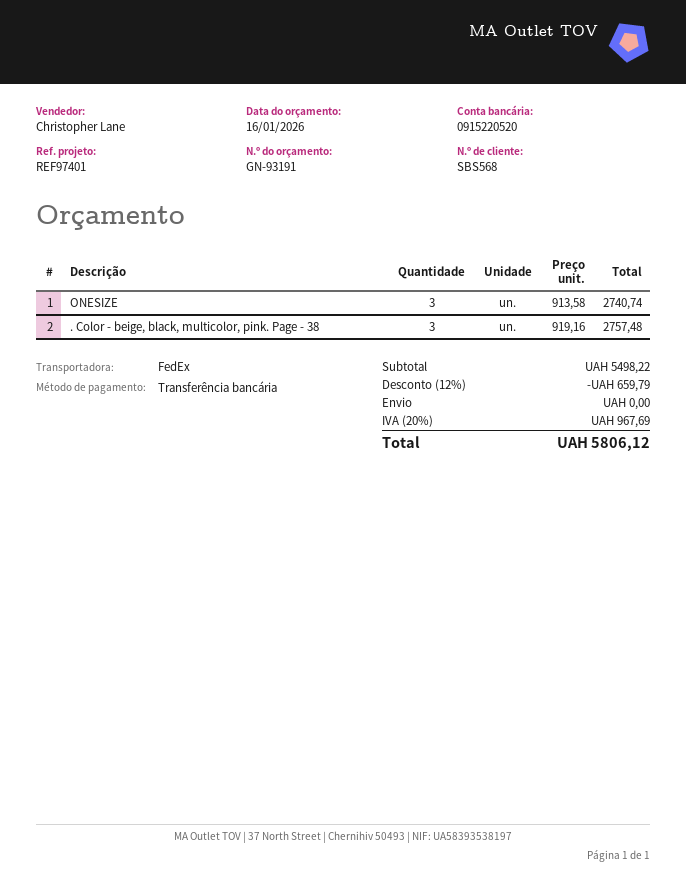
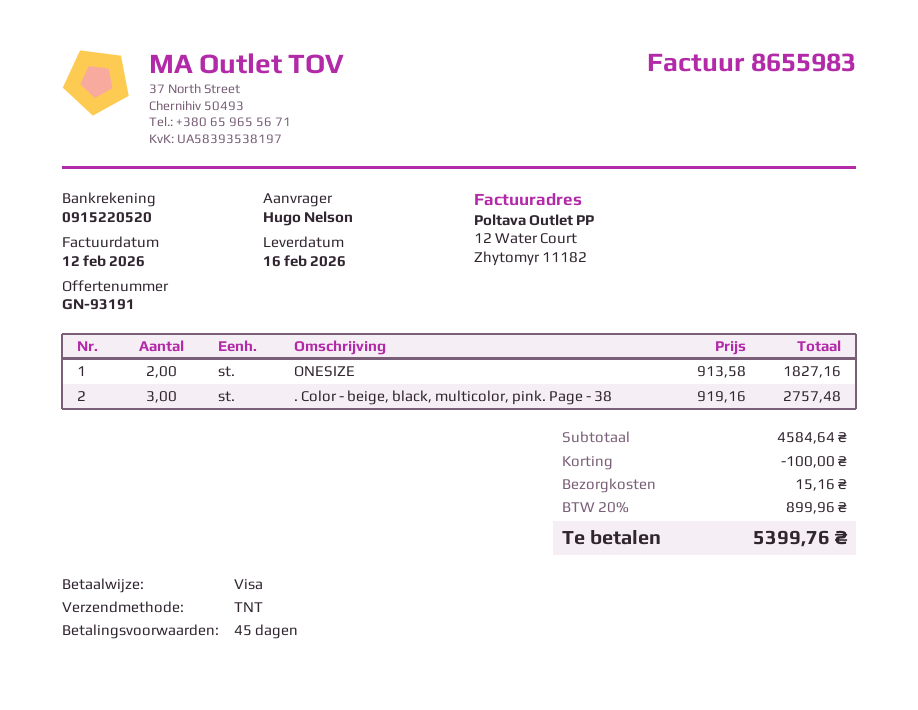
payment method: bank transfer -> Visa
shipping method: FedEx -> TNT
ONESIZE: 3 x 913.58 = 2740.74 -> 2 x 913.58 = 1827.16
subtotal: 5498.22 -> 4584.64
discount: 659.79 -> 100.00
shipping: 0.00 -> 15.16
tax: 20% = 967.69 -> 20% = 899.96
total: 5806.12 -> 5399.76

